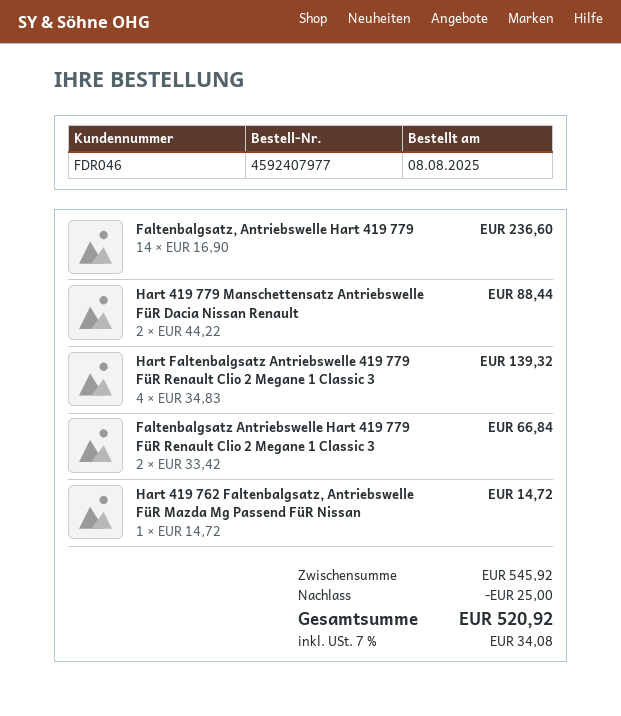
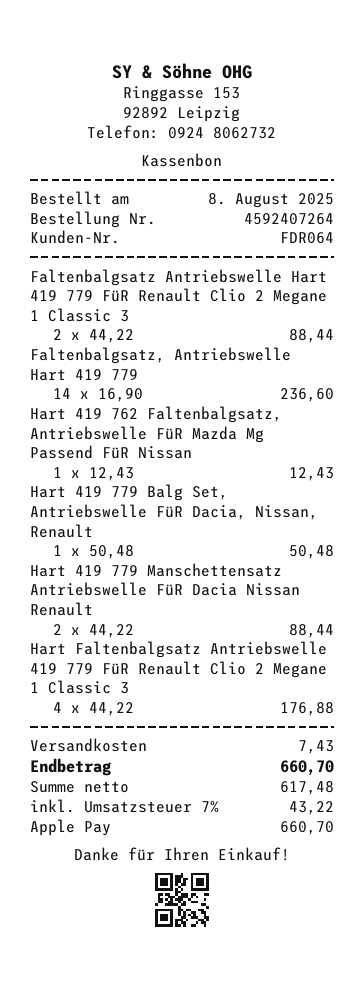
order number: 4592407977 -> 4592407264
customer number: FDR046 -> FDR064
Hart Faltenbalgsatz Antriebswelle 419 779 FüR Renault Clio 2 Megane 1 Classic 3: 4 x 34.83 = 139.32 -> 4 x 44.22 = 176.88
Faltenbalgsatz Antriebswelle Hart 419 779 FüR Renault Clio 2 Megane 1 Classic 3: 2 x 33.42 = 66.84 -> 2 x 44.22 = 88.44
Hart 419 762 Faltenbalgsatz, Antriebswelle FüR Mazda Mg Passend FüR Nissan: 1 x 14.72 = 14.72 -> 1 x 12.43 = 12.43
Hart 419 779 Balg Set, Antriebswelle FüR Dacia, Nissan, Renault: none -> 1 x 50.48 = 50.48
discount: 25.00 -> none
shipping: none -> 7.43
tax: 7% = 34.08 -> 7% = 43.22
total: 520.92 -> 660.70

